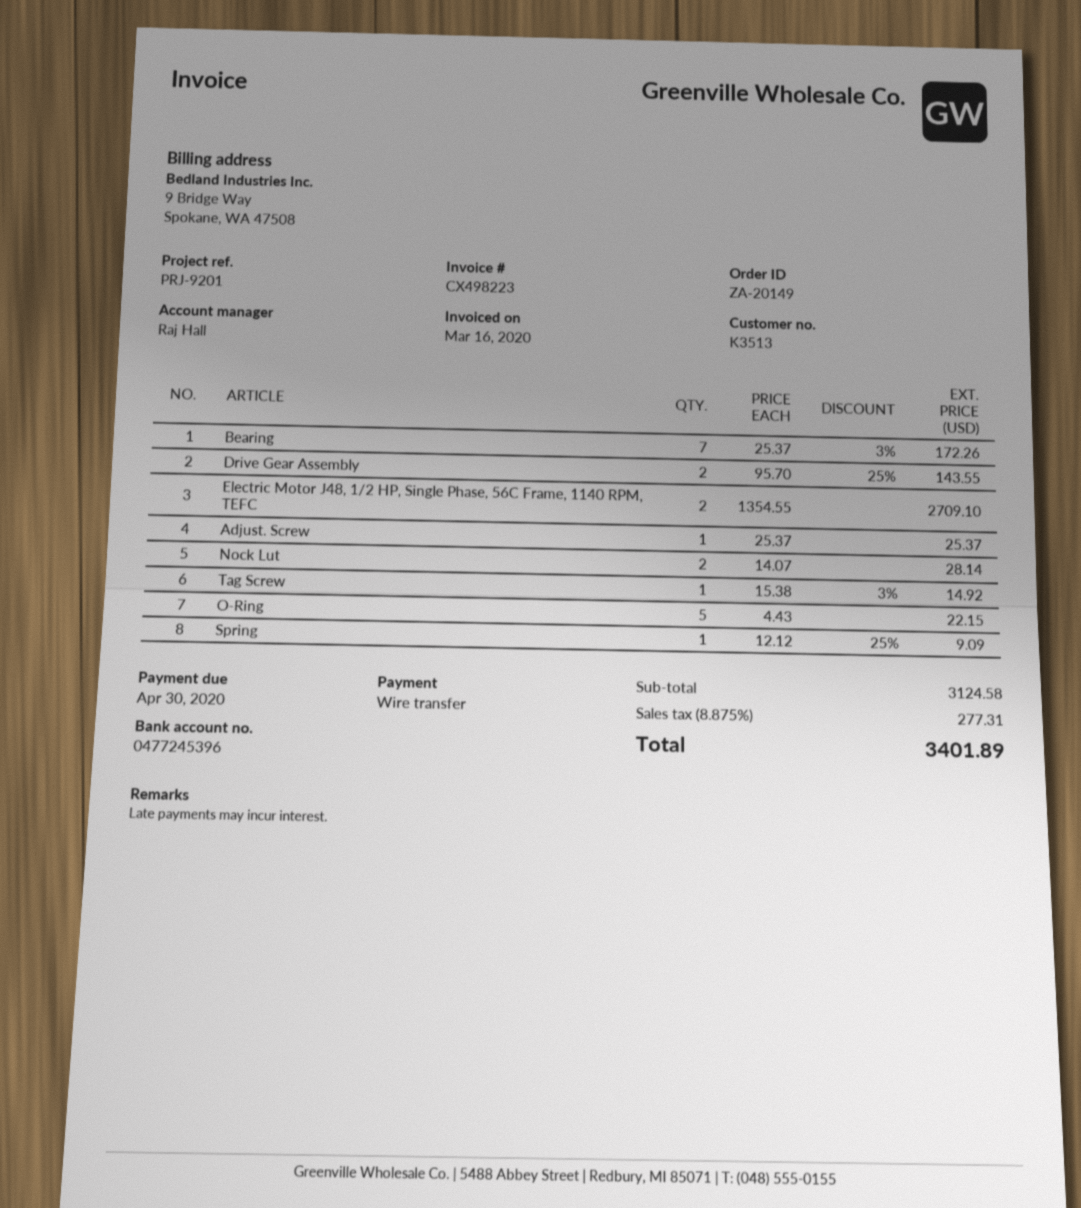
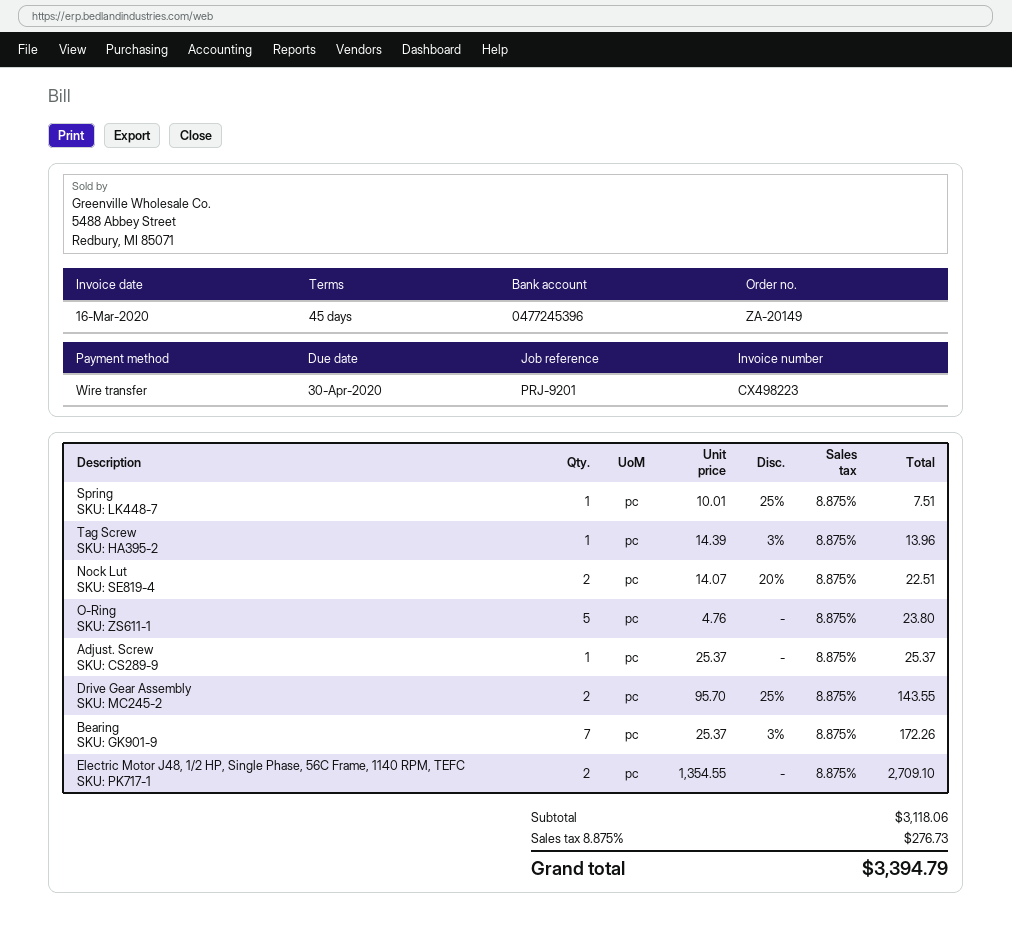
Nock Lut: 2 x 14.07 = 28.14 -> 2 x 14.07 - 20% = 22.51
Tag Screw: 1 x 15.38 - 3% = 14.92 -> 1 x 14.39 - 3% = 13.96
O-Ring: 5 x 4.43 = 22.15 -> 5 x 4.76 = 23.80
Spring: 1 x 12.12 - 25% = 9.09 -> 1 x 10.01 - 25% = 7.51
subtotal: 3124.58 -> 3118.06
tax: 8.875% = 277.31 -> 8.875% = 276.73
total: 3401.89 -> 3394.79

